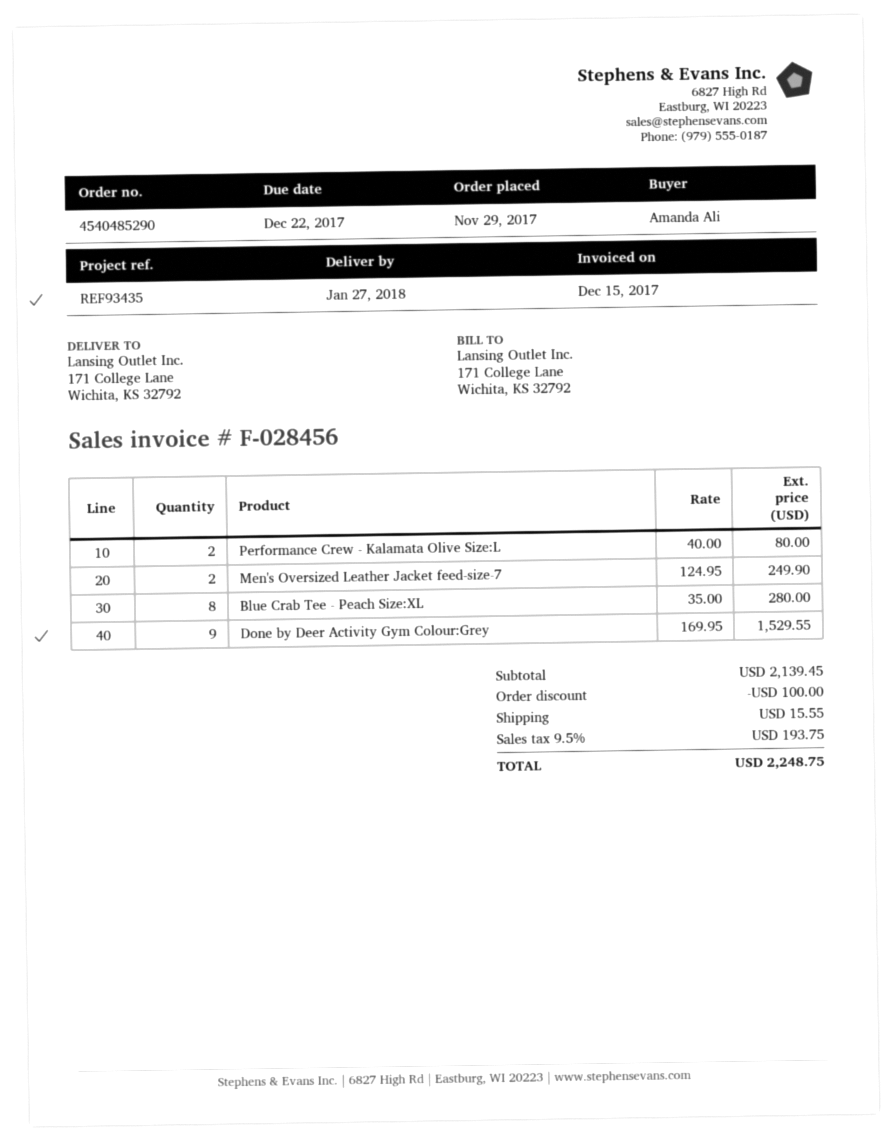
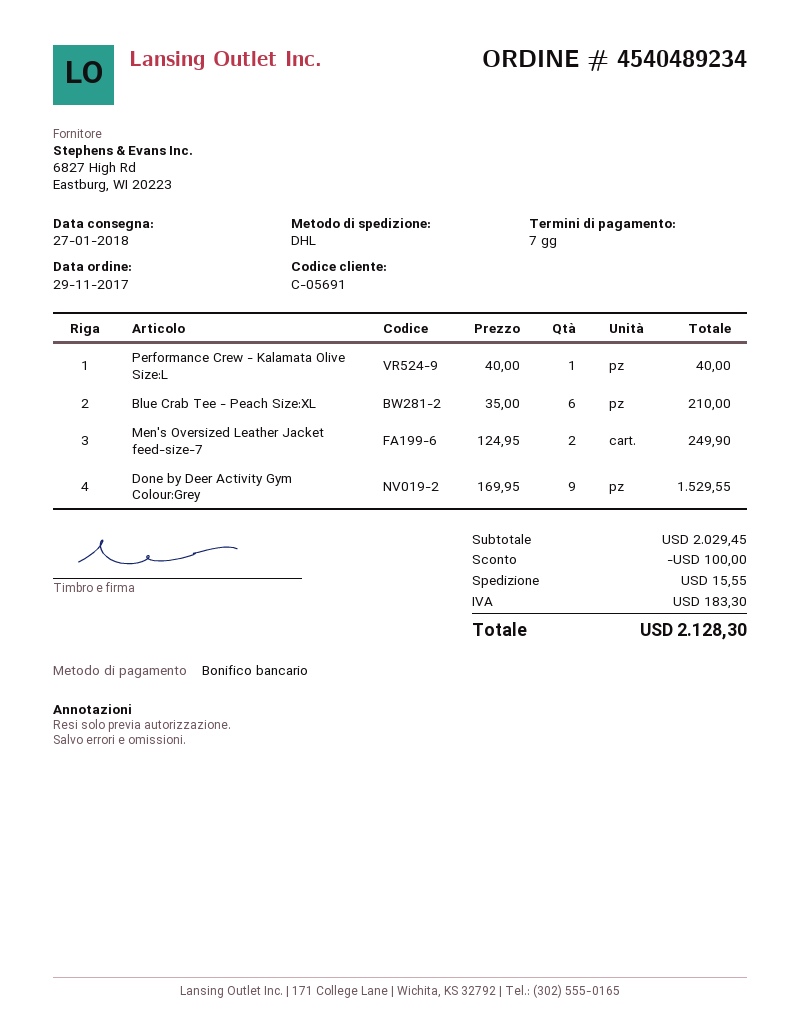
order number: 4540485290 -> 4540489234
Performance Crew - Kalamata Olive Size:L: 2 x 40.00 = 80.00 -> 1 x 40.00 = 40.00
Blue Crab Tee - Peach Size:XL: 8 x 35.00 = 280.00 -> 6 x 35.00 = 210.00
subtotal: 2139.45 -> 2029.45
tax: 193.75 -> 183.30
total: 2248.75 -> 2128.30

